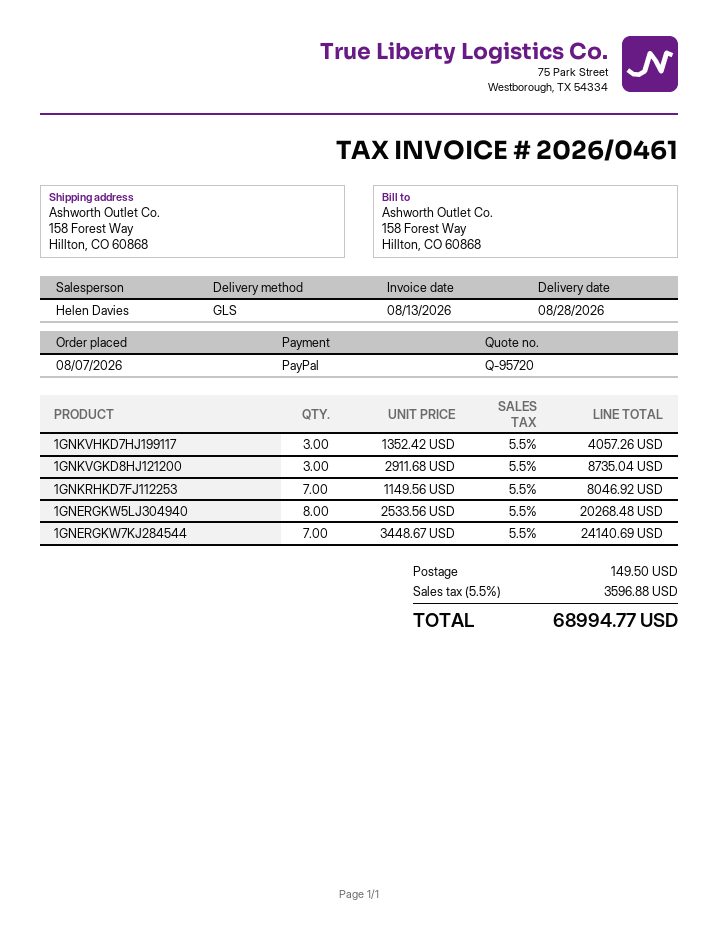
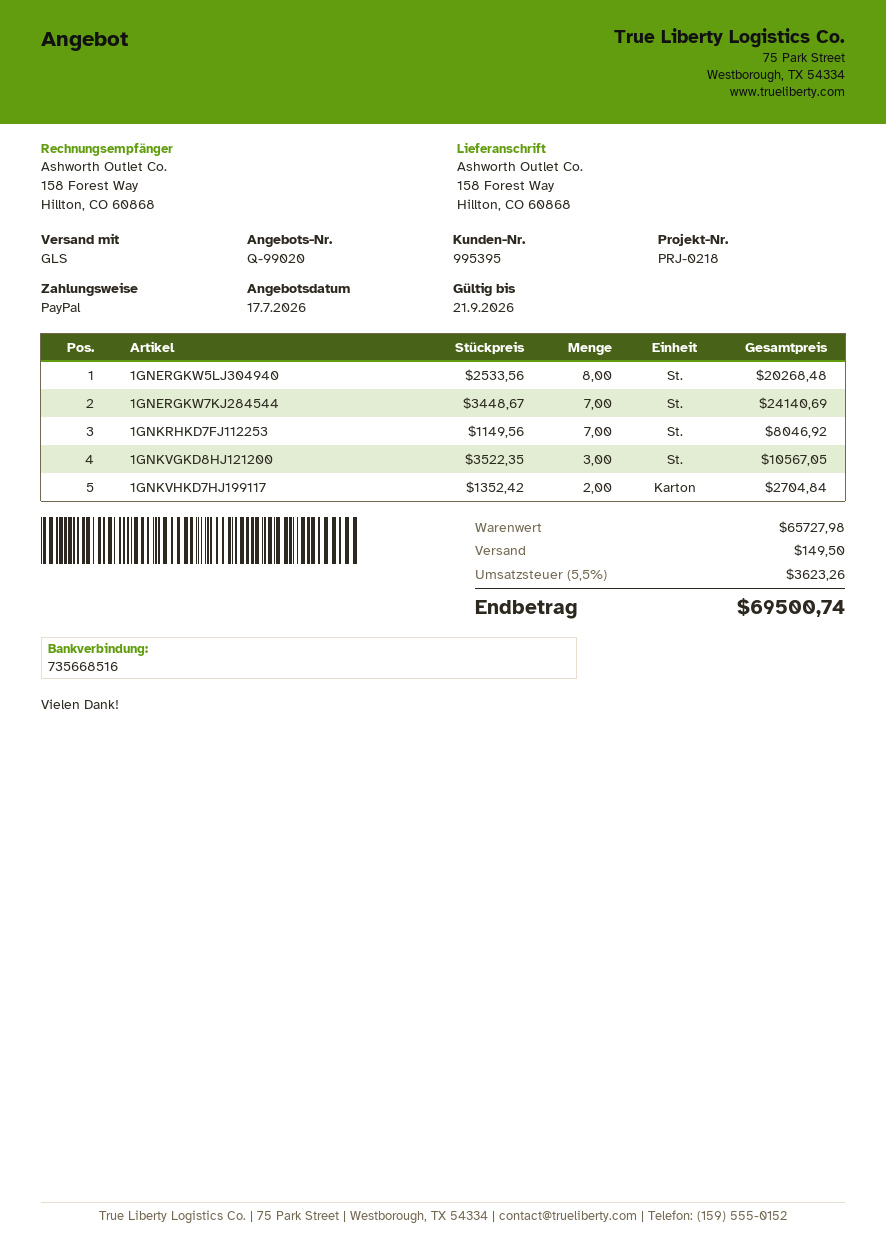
quote number: Q-95720 -> Q-99020
1GNKVHKD7HJ199117: 3 x 1352.42 = 4057.26 -> 2 x 1352.42 = 2704.84
1GNKVGKD8HJ121200: 3 x 2911.68 = 8735.04 -> 3 x 3522.35 = 10567.05
tax: 5.5% = 3596.88 -> 5.5% = 3623.26
total: 68994.77 -> 69500.74

